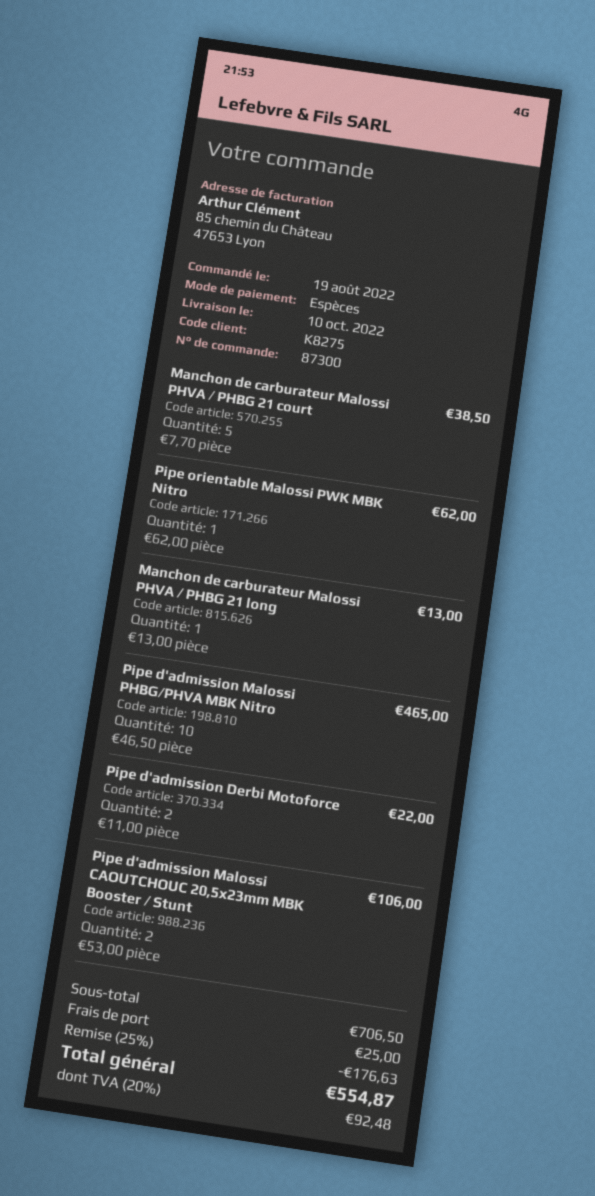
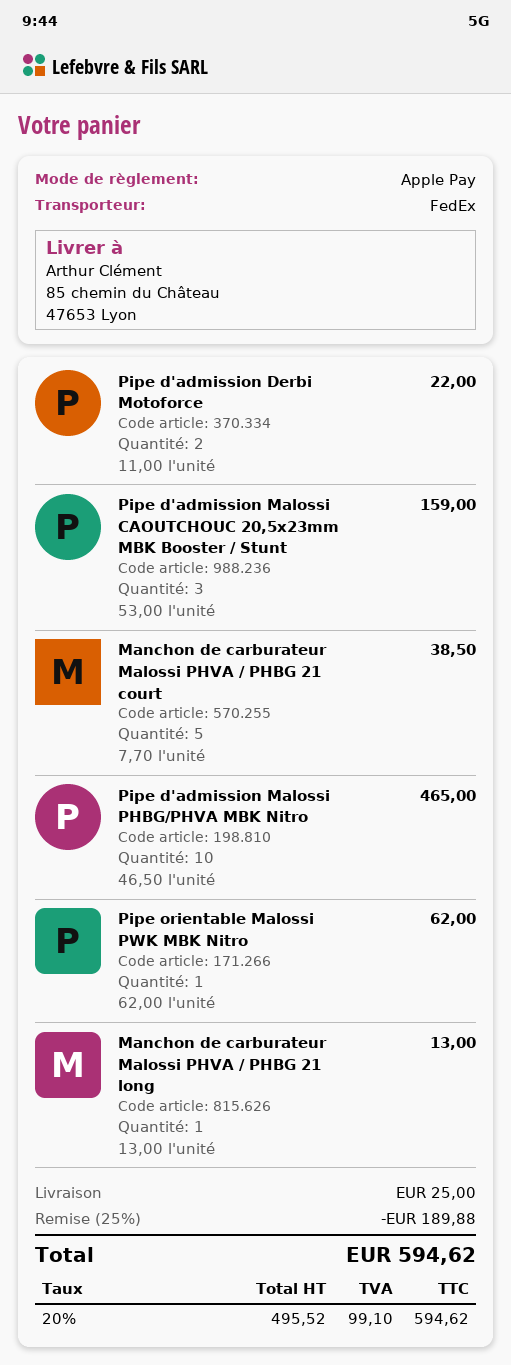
payment method: cash -> Apple Pay
Pipe d'admission Malossi CAOUTCHOUC 20,5x23mm MBK Booster / Stunt: 2 x 53.00 = 106.00 -> 3 x 53.00 = 159.00
discount: 25% = 176.63 -> 25% = 189.88
tax: 20% = 92.48 -> 20% = 99.10
total: 554.87 -> 594.62

